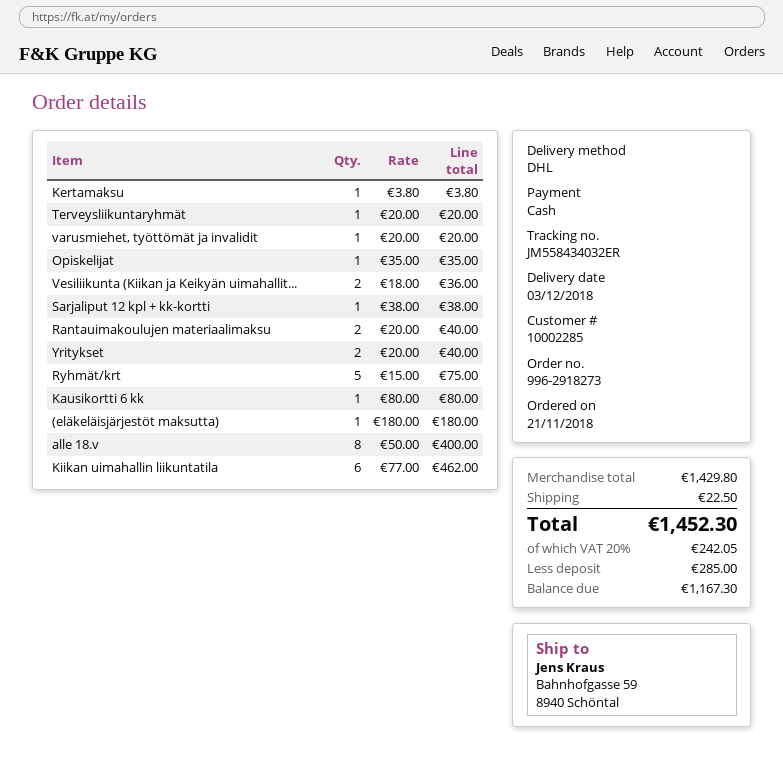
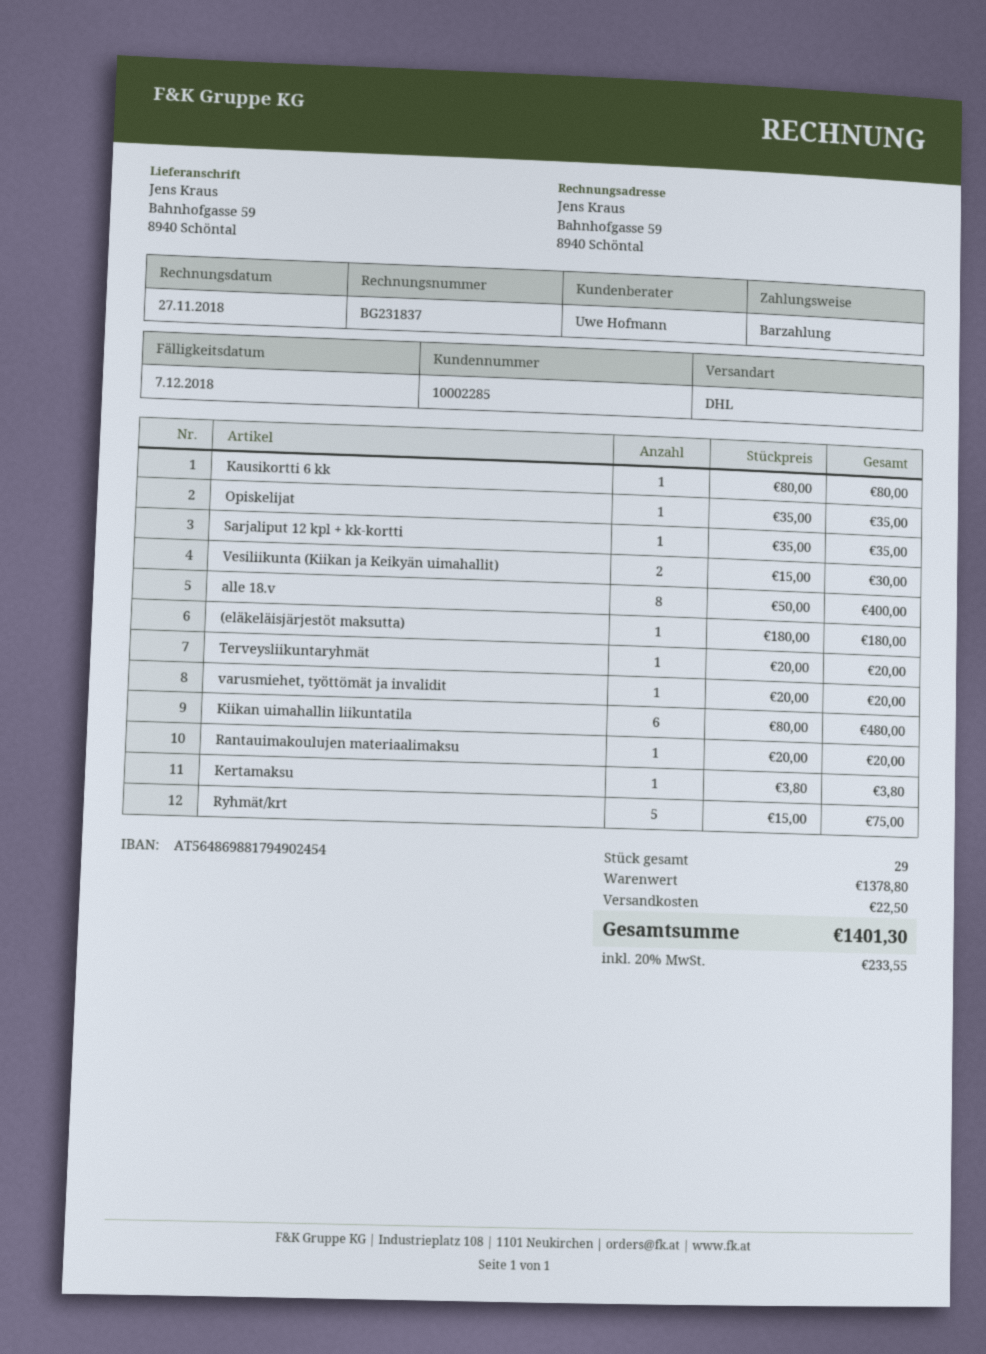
Vesiliikunta (Kiikan ja Keikyän uimahallit...: 2 x 18.00 = 36.00 -> 2 x 15.00 = 30.00
Sarjaliput 12 kpl + kk-kortti: 1 x 38.00 = 38.00 -> 1 x 35.00 = 35.00
Rantauimakoulujen materiaalimaksu: 2 x 20.00 = 40.00 -> 1 x 20.00 = 20.00
Yritykset: 2 x 20.00 = 40.00 -> none
Kiikan uimahallin liikuntatila: 6 x 77.00 = 462.00 -> 6 x 80.00 = 480.00
subtotal: 1429.80 -> 1378.80
tax: 20% = 242.05 -> 20% = 233.55
total: 1452.30 -> 1401.30

